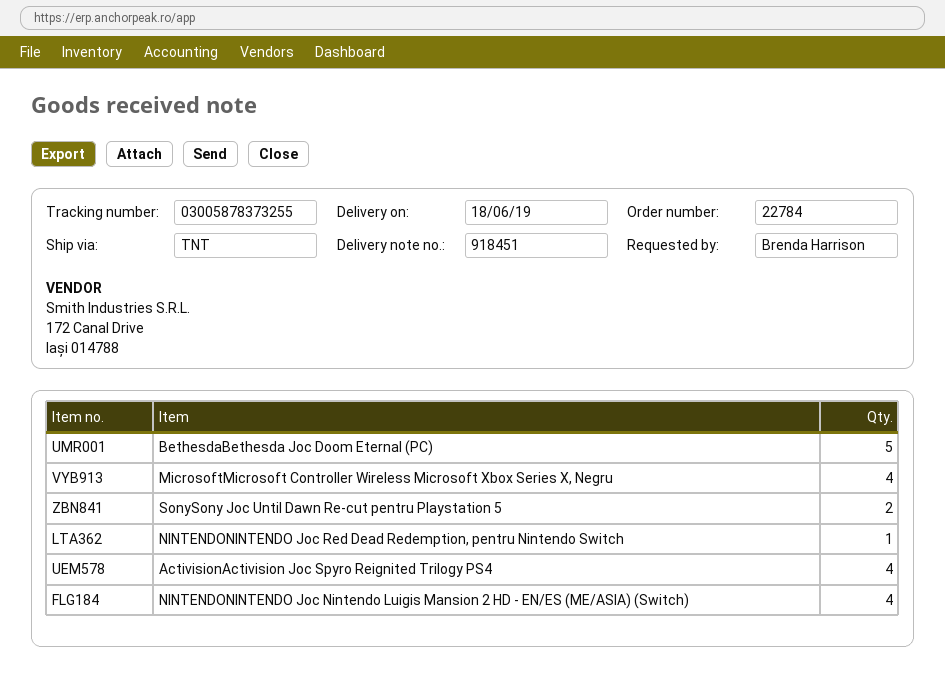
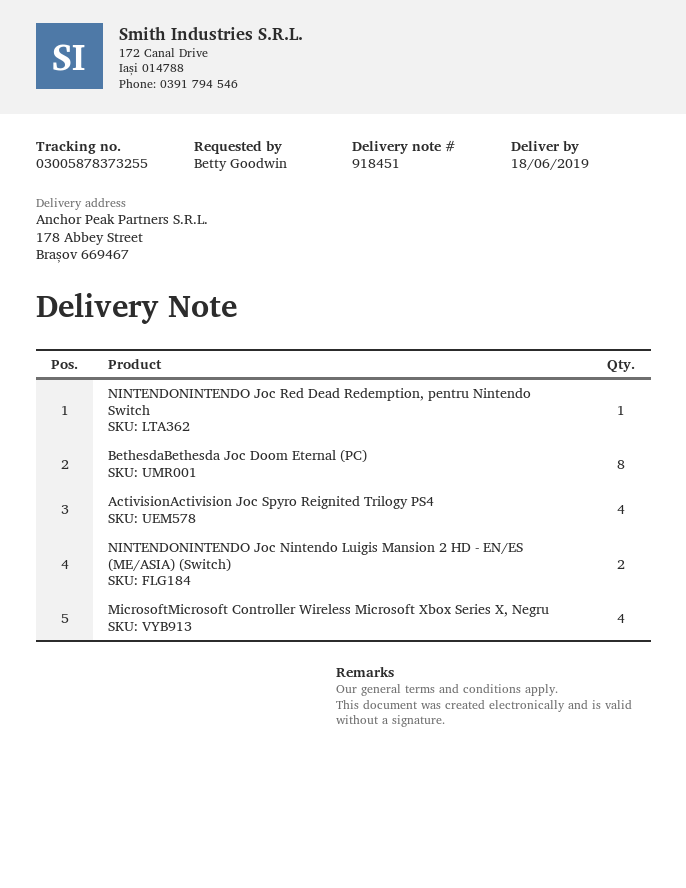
ordered by: Brenda Harrison -> Betty Goodwin
BethesdaBethesda Joc Doom Eternal (PC): 5 -> 8
SonySony Joc Until Dawn Re-cut pentru Playstation 5: 2 -> none
NINTENDONINTENDO Joc Nintendo Luigis Mansion 2 HD - EN/ES (ME/ASIA) (Switch): 4 -> 2

